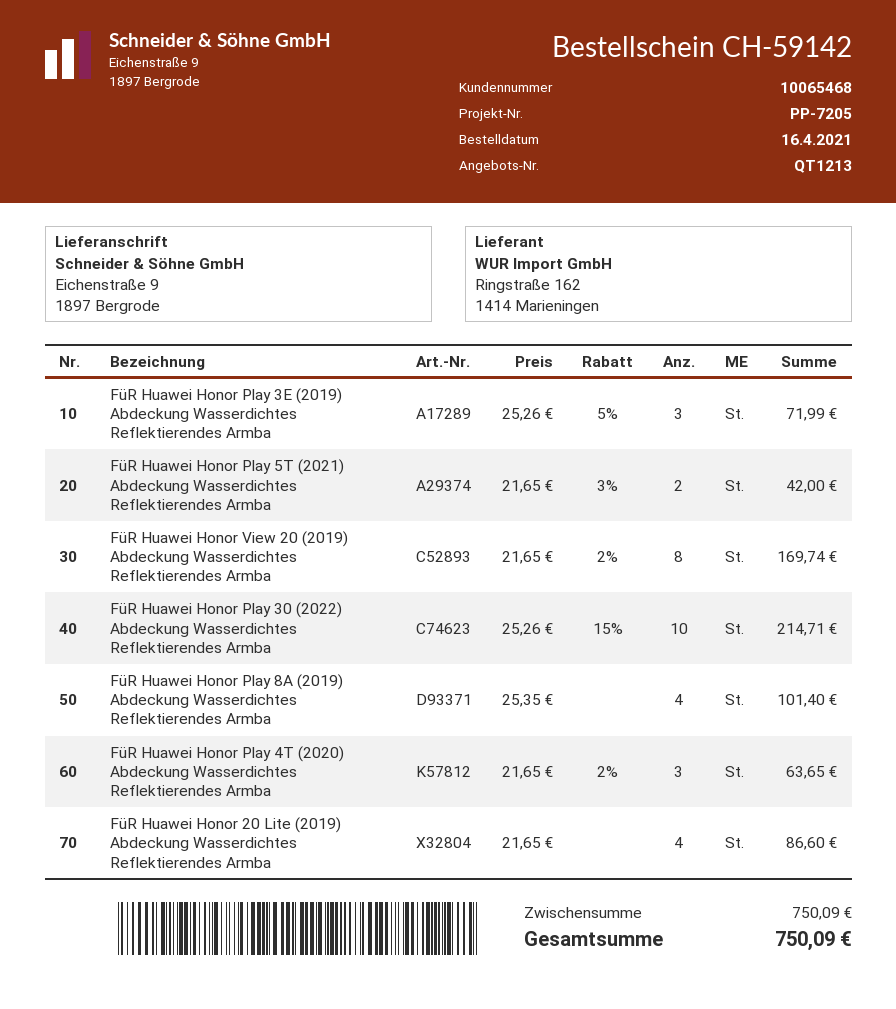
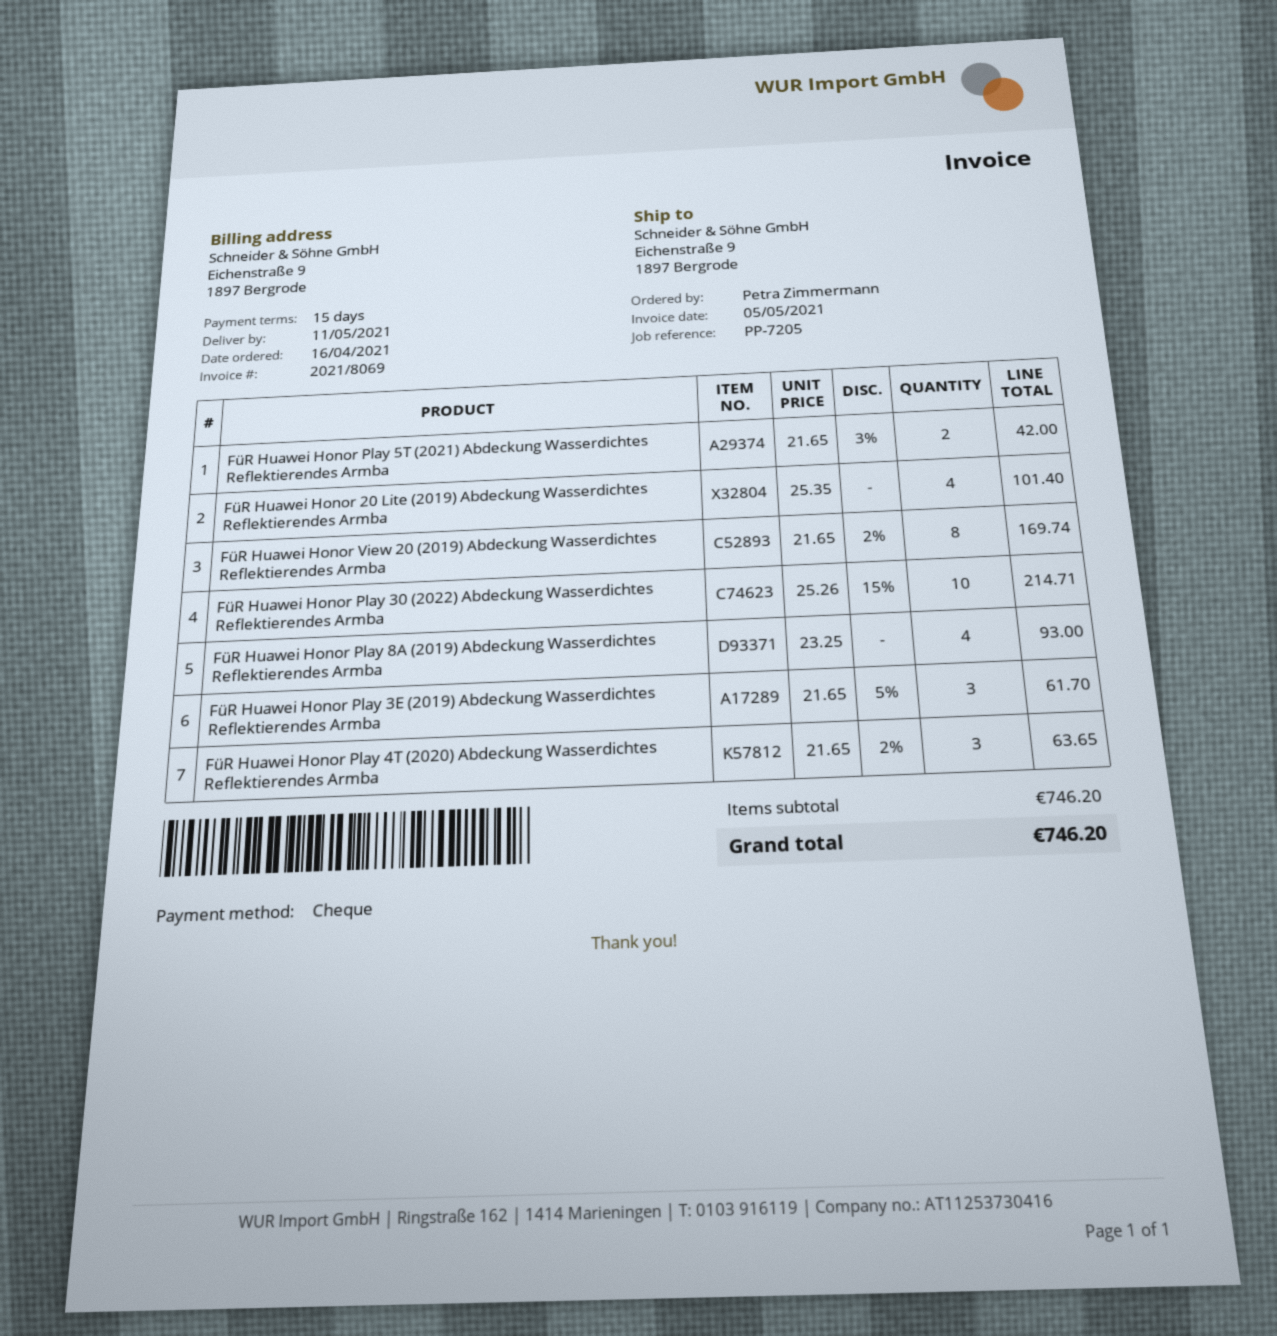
FüR Huawei Honor Play 3E (2019) Abdeckung Wasserdichtes Reflektierendes Armba: 3 x 25.26 - 5% = 71.99 -> 3 x 21.65 - 5% = 61.70
FüR Huawei Honor Play 8A (2019) Abdeckung Wasserdichtes Reflektierendes Armba: 4 x 25.35 = 101.40 -> 4 x 23.25 = 93.00
FüR Huawei Honor 20 Lite (2019) Abdeckung Wasserdichtes Reflektierendes Armba: 4 x 21.65 = 86.60 -> 4 x 25.35 = 101.40
subtotal: 750.09 -> 746.20
total: 750.09 -> 746.20

